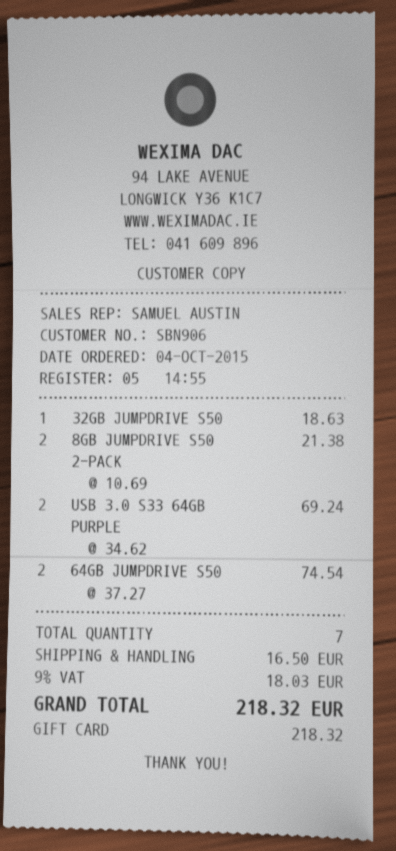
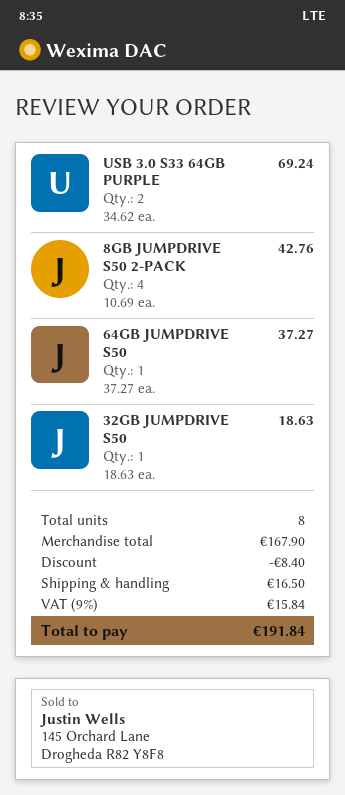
8GB JUMPDRIVE S50 2-PACK: 2 x 10.69 = 21.38 -> 4 x 10.69 = 42.76
64GB JUMPDRIVE S50: 2 x 37.27 = 74.54 -> 1 x 37.27 = 37.27
total quantity: 7 -> 8
discount: none -> 8.40
tax: 9% = 18.03 -> 9% = 15.84
total: 218.32 -> 191.84

